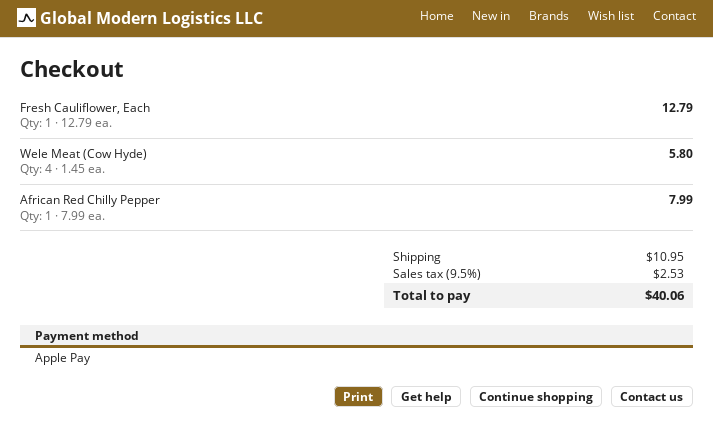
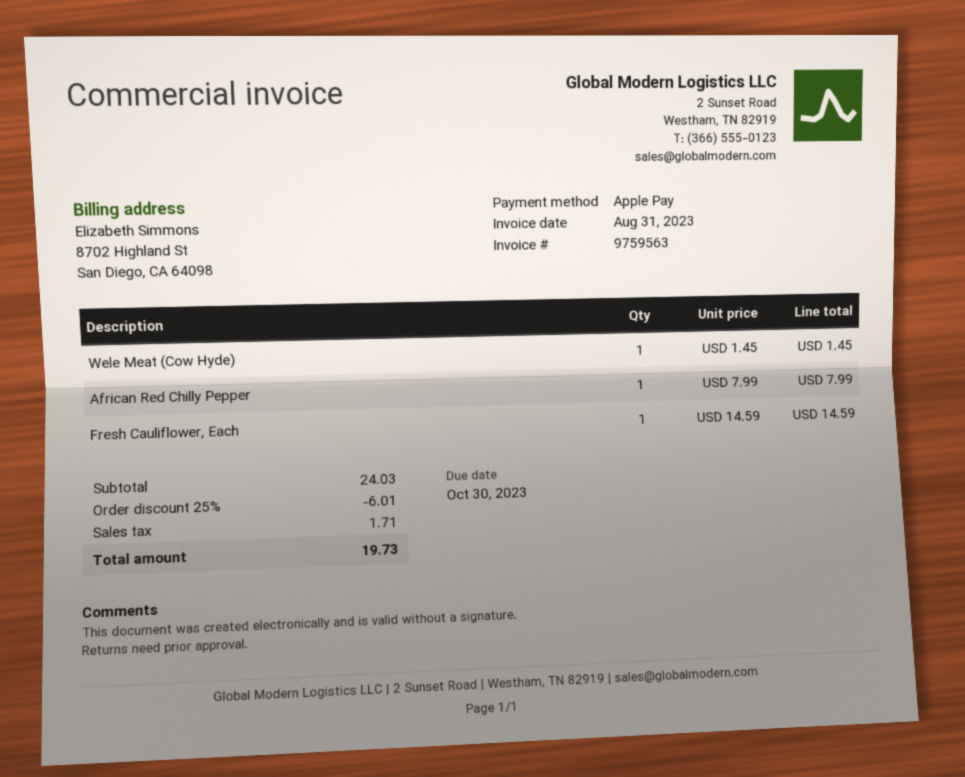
Fresh Cauliflower, Each: 1 x 12.79 = 12.79 -> 1 x 14.59 = 14.59
Wele Meat (Cow Hyde): 4 x 1.45 = 5.80 -> 1 x 1.45 = 1.45
discount: none -> 25% = 6.01
shipping: 10.95 -> none
tax: 2.53 -> 1.71
total: 40.06 -> 19.73

